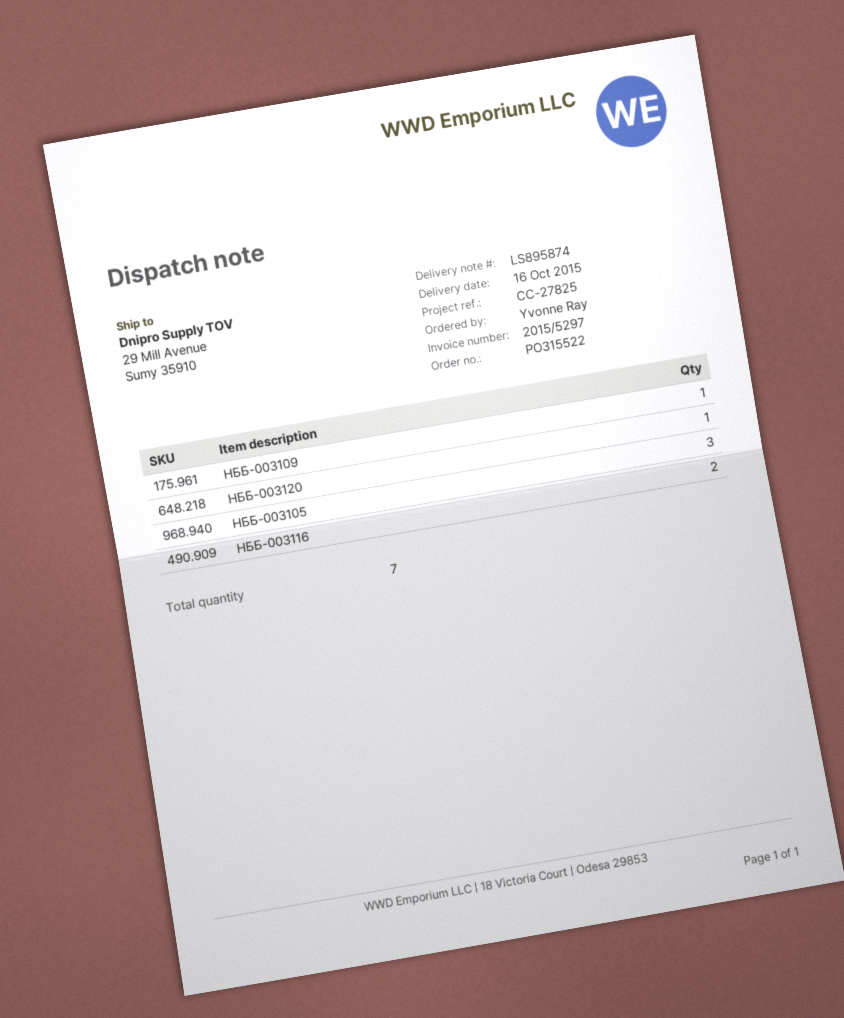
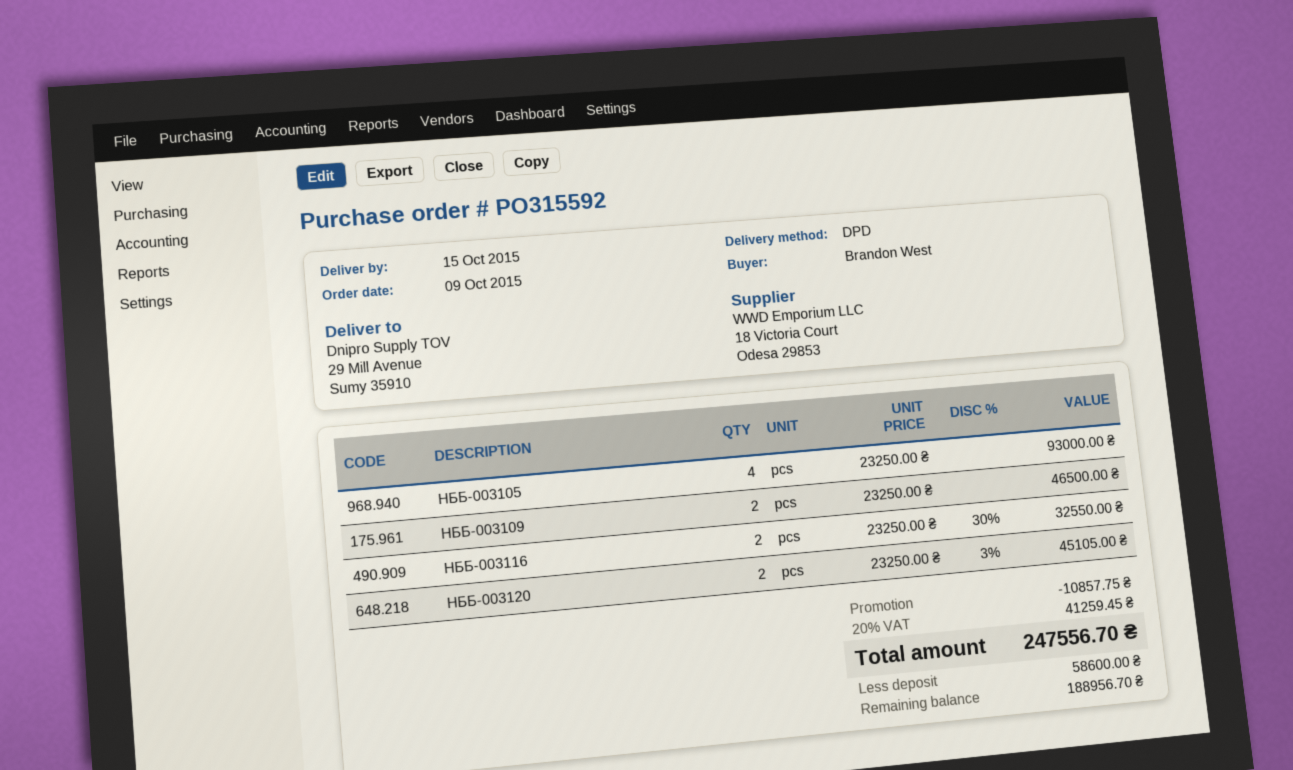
order number: PO315522 -> PO315592
delivery date: 2015-10-16 -> 2015-10-15
ordered by: Yvonne Ray -> Brandon West
НББ-003109: 1 -> 2
НББ-003120: 1 -> 2
НББ-003105: 3 -> 4

